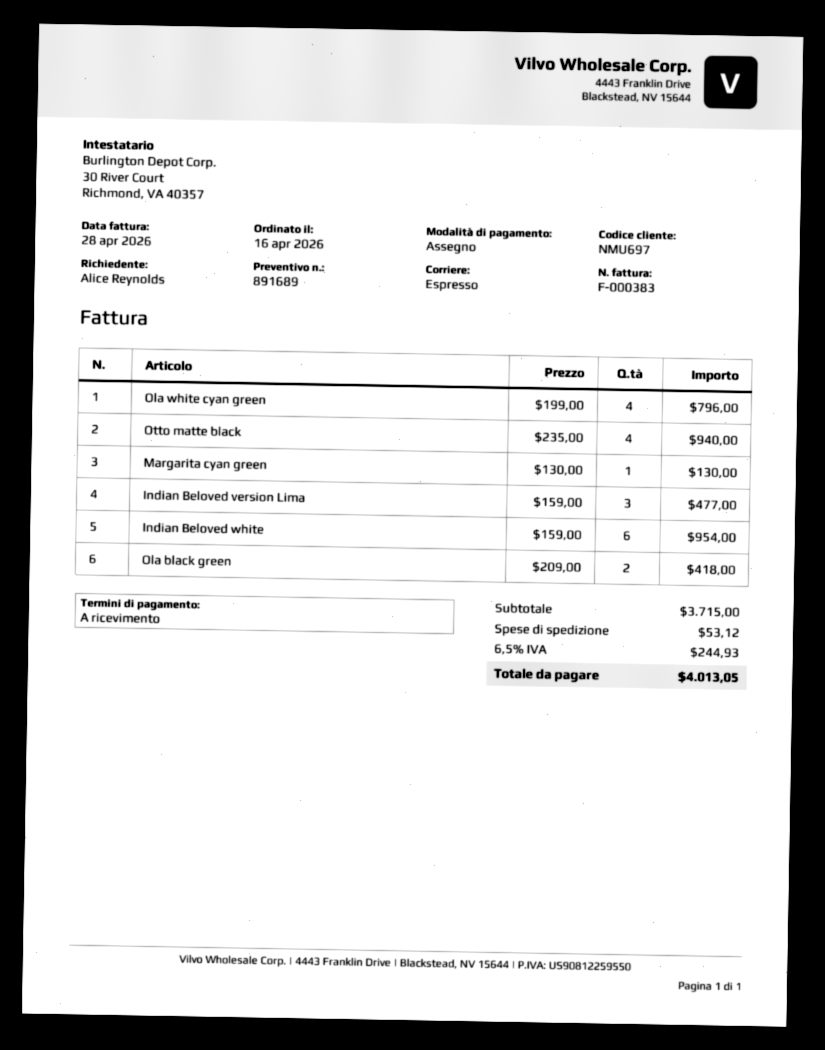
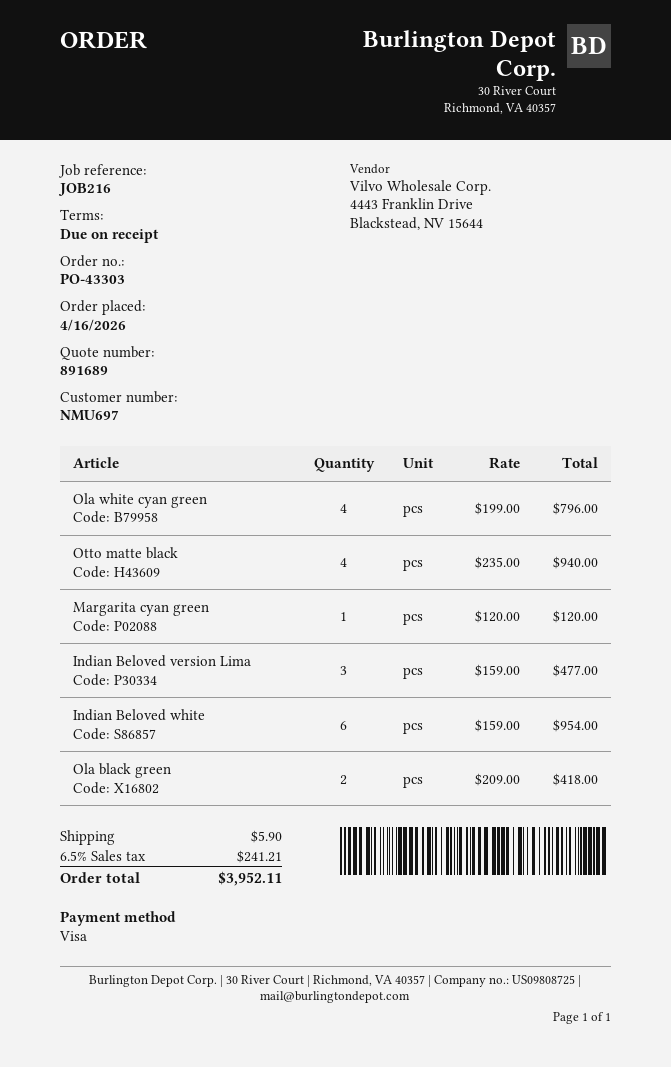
payment method: cheque -> Visa
Margarita cyan green: 1 x 130.00 = 130.00 -> 1 x 120.00 = 120.00
shipping: 53.12 -> 5.90
tax: 6.5% = 244.93 -> 6.5% = 241.21
total: 4013.05 -> 3952.11

